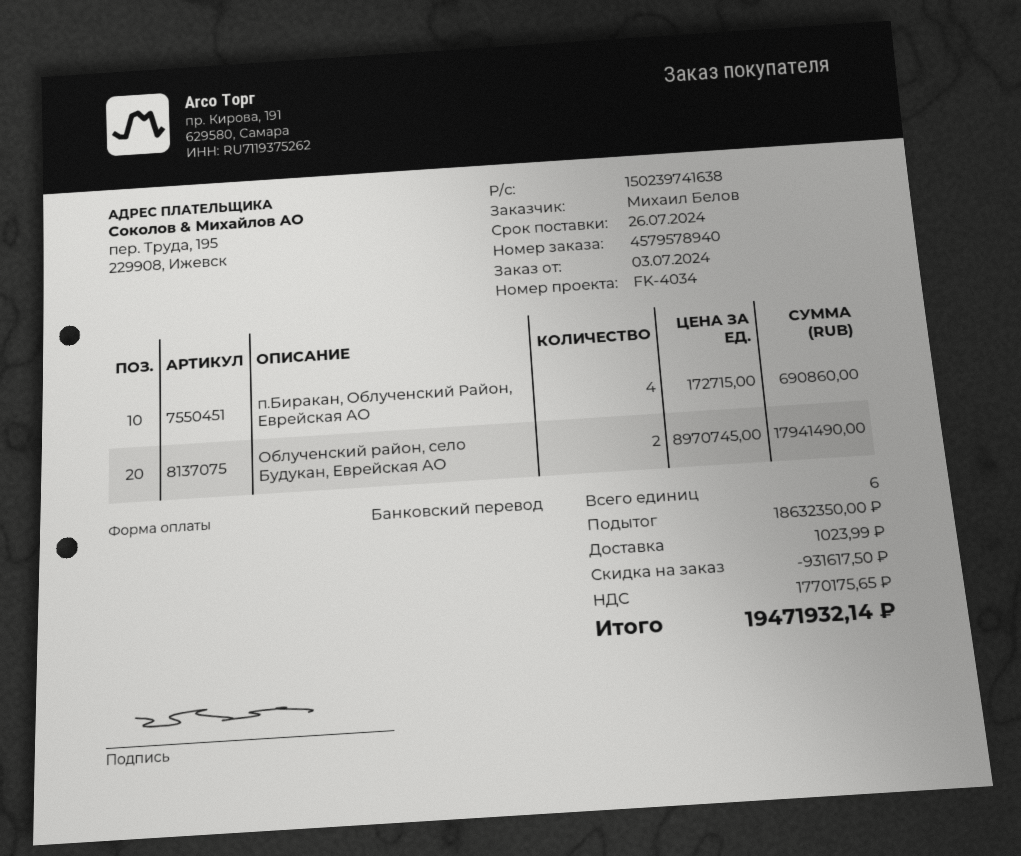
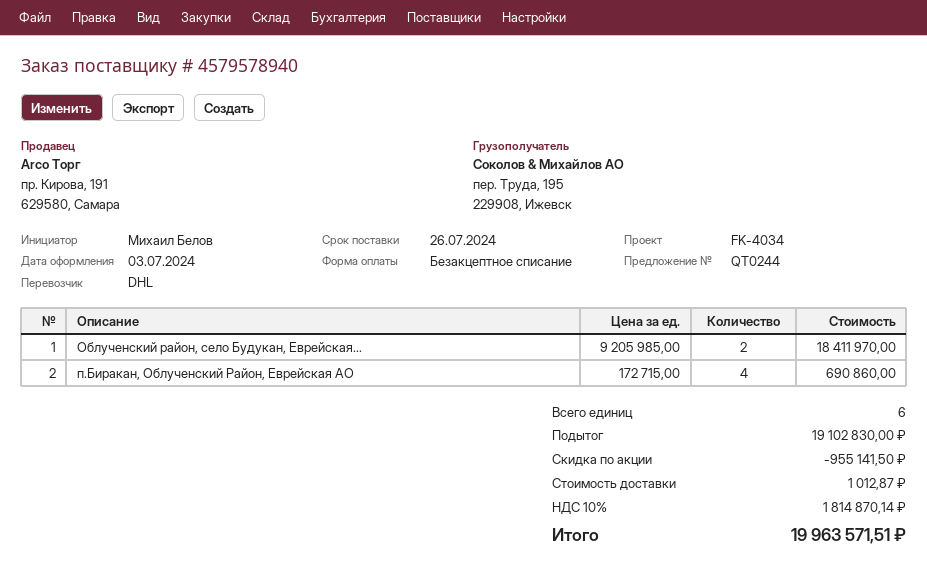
payment method: bank transfer -> direct debit
Облученский район, село Будукан, Еврейская АО: 2 x 8970745.00 = 17941490.00 -> 2 x 9205985.00 = 18411970.00
subtotal: 18632350.00 -> 19102830.00
discount: 931617.50 -> 955141.50
shipping: 1023.99 -> 1012.87
tax: 1770175.65 -> 1814870.14
total: 19471932.14 -> 19963571.51

